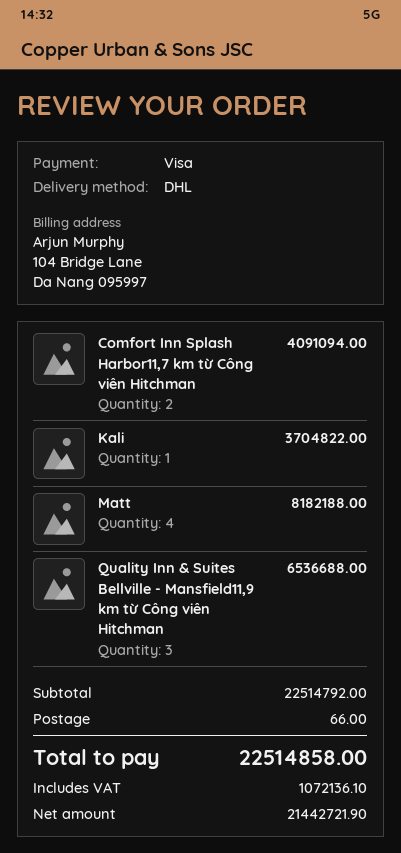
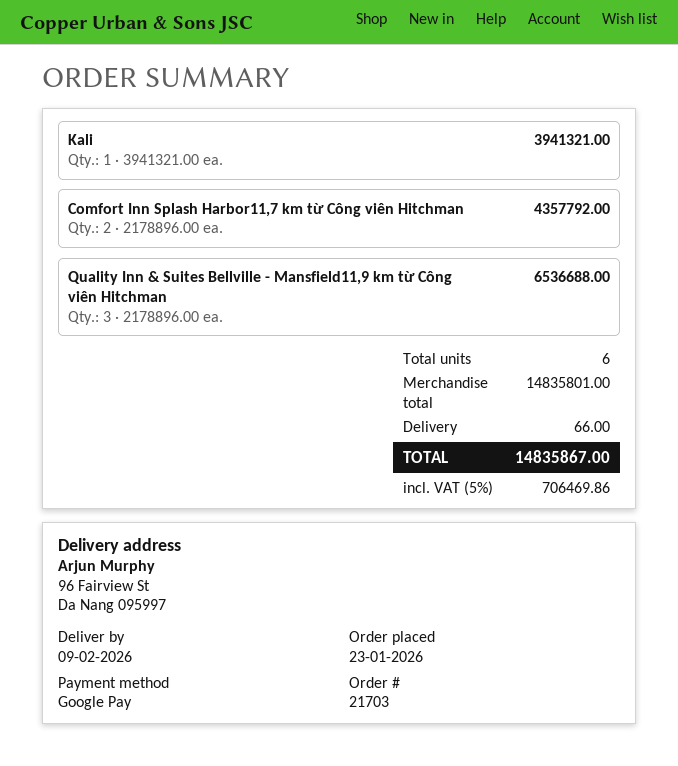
payment method: Visa -> Google Pay
Comfort Inn Splash Harbor11,7 km từ Công viên Hitchman: 2 for 4091094.00 -> 2 for 4357792.00
Kali: 1 for 3704822.00 -> 1 for 3941321.00
Matt: 4 for 8182188.00 -> none
subtotal: 22514792.00 -> 14835801.00
tax: 1072136.10 -> 706469.86
total: 22514858.00 -> 14835867.00

